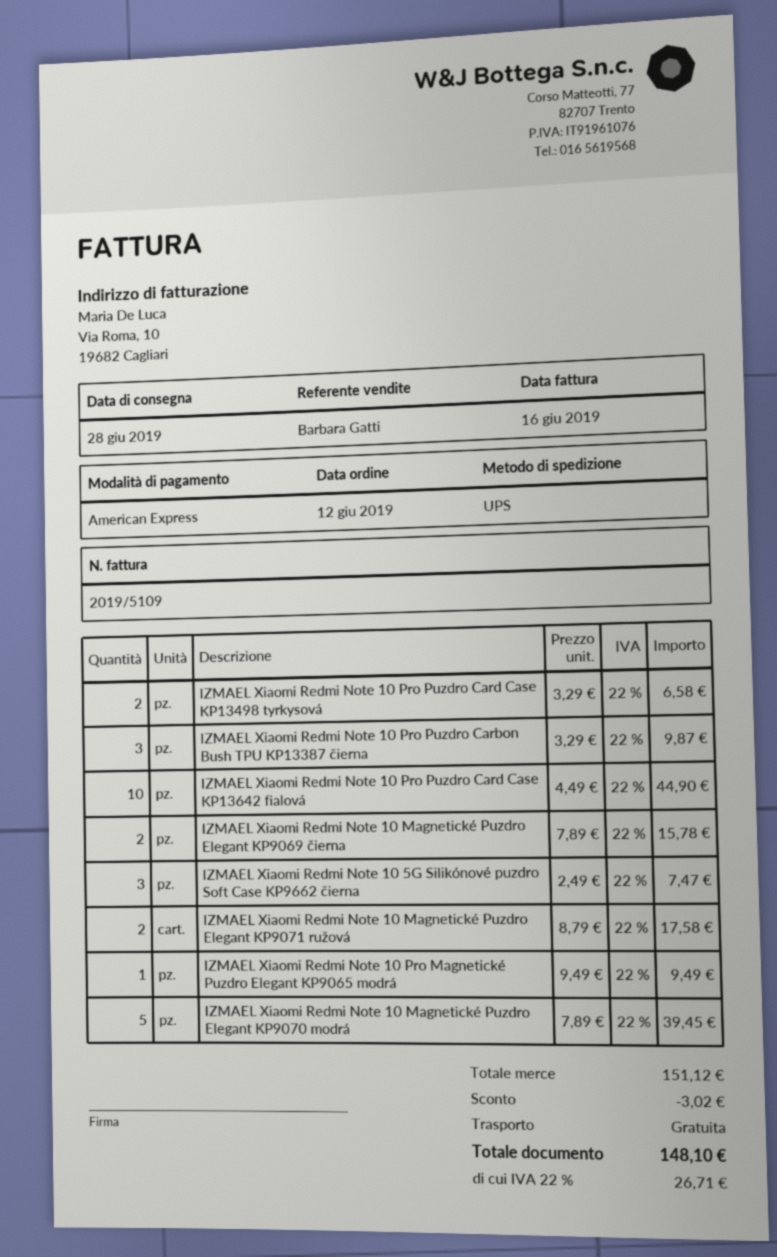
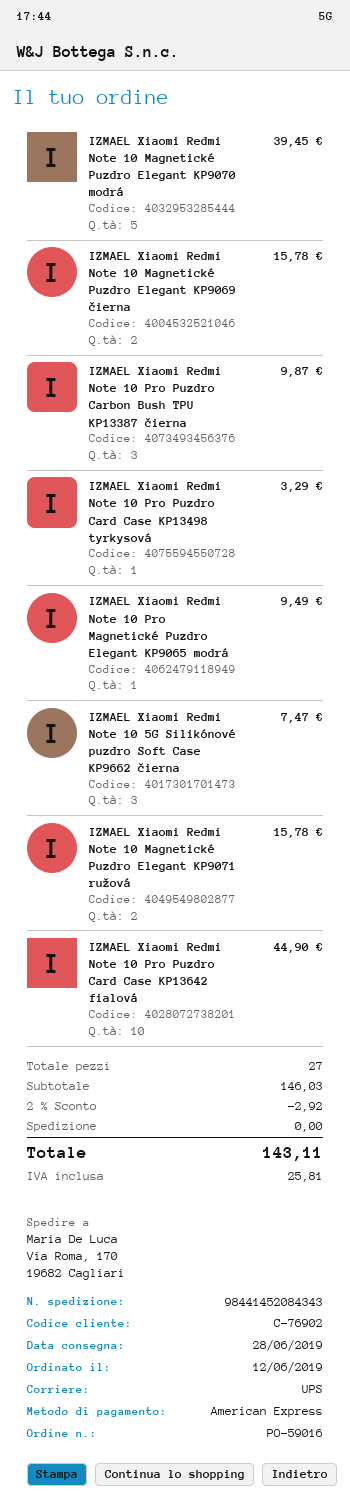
IZMAEL Xiaomi Redmi Note 10 Pro Puzdro Card Case KP13498 tyrkysová: 2 for 6.58 -> 1 for 3.29
IZMAEL Xiaomi Redmi Note 10 Magnetické Puzdro Elegant KP9071 ružová: 2 for 17.58 -> 2 for 15.78
subtotal: 151.12 -> 146.03
discount: 3.02 -> 2.92
tax: 26.71 -> 25.81
total: 148.10 -> 143.11

